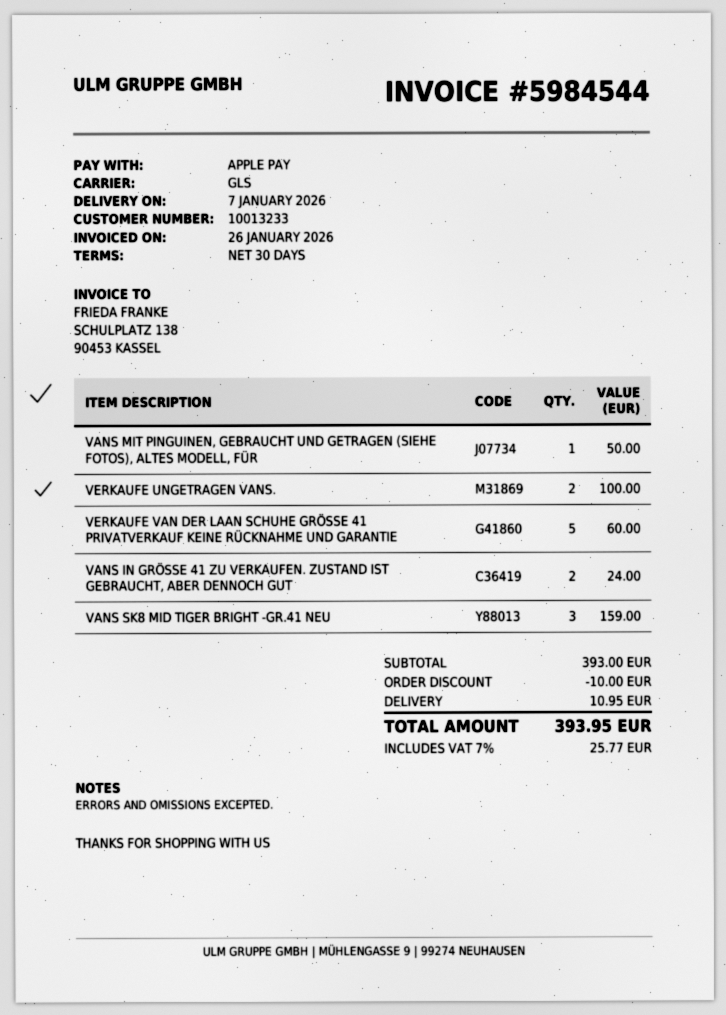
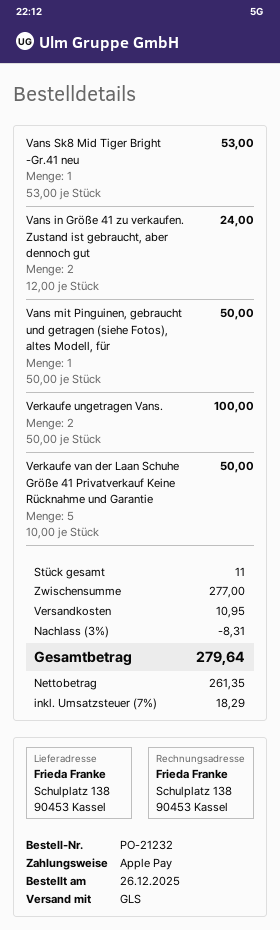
VERKAUFE VAN DER LAAN SCHUHE GRÖSSE 41 PRIVATVERKAUF KEINE RÜCKNAHME UND GARANTIE: 5 for 60.00 -> 5 for 50.00
VANS SK8 MID TIGER BRIGHT -GR.41 NEU: 3 for 159.00 -> 1 for 53.00
subtotal: 393.00 -> 277.00
discount: 10.00 -> 8.31
tax: 7% = 25.77 -> 7% = 18.29
total: 393.95 -> 279.64

